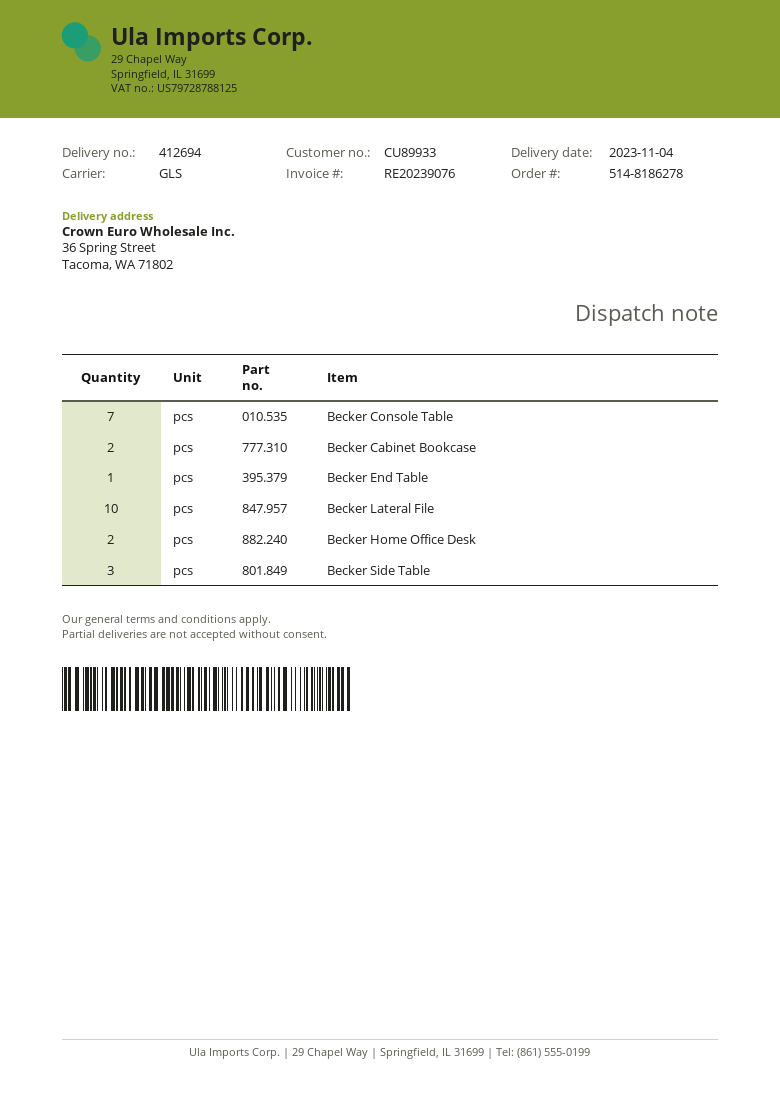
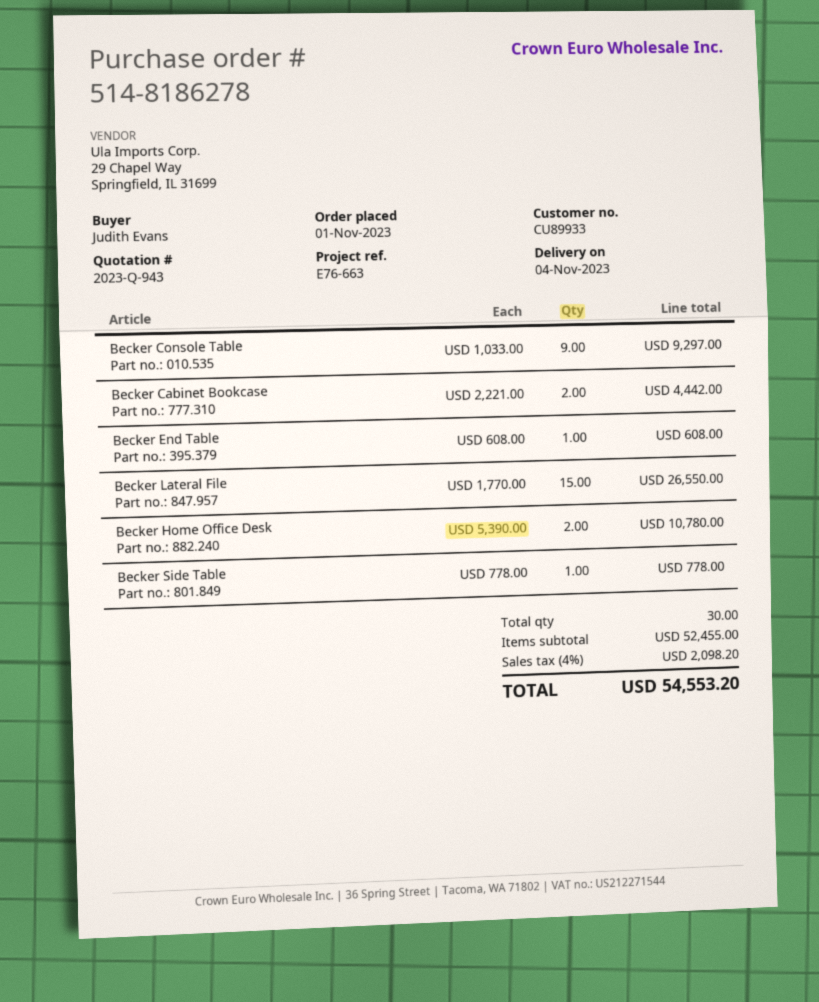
Becker Console Table: 7 -> 9
Becker Lateral File: 10 -> 15
Becker Side Table: 3 -> 1

